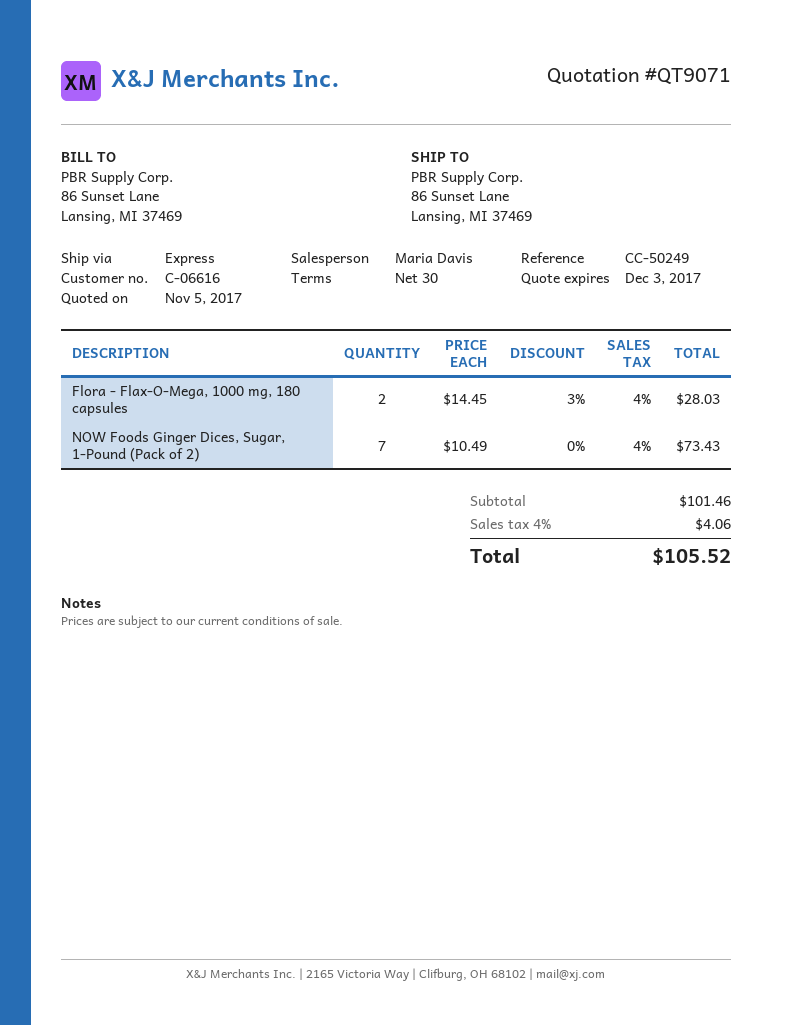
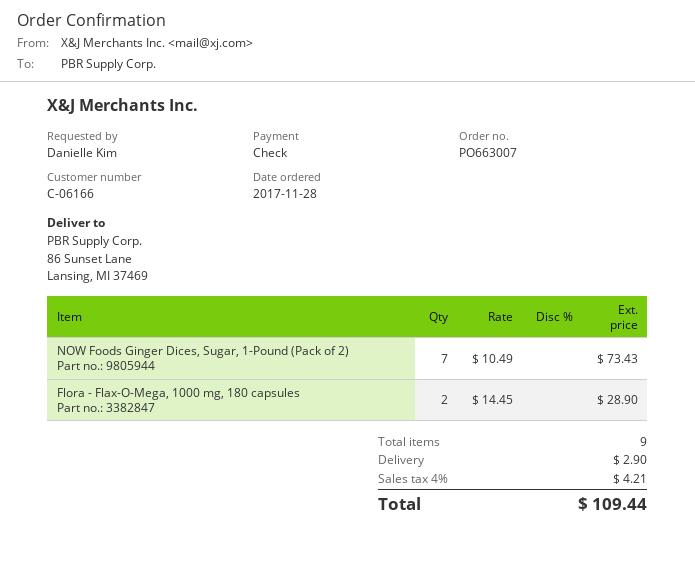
customer number: C-06616 -> C-06166
Flora - Flax-O-Mega, 1000 mg, 180 capsules: 2 x 14.45 - 3% = 28.03 -> 2 x 14.45 = 28.90
shipping: none -> 2.90
tax: 4% = 4.06 -> 4% = 4.21
total: 105.52 -> 109.44

